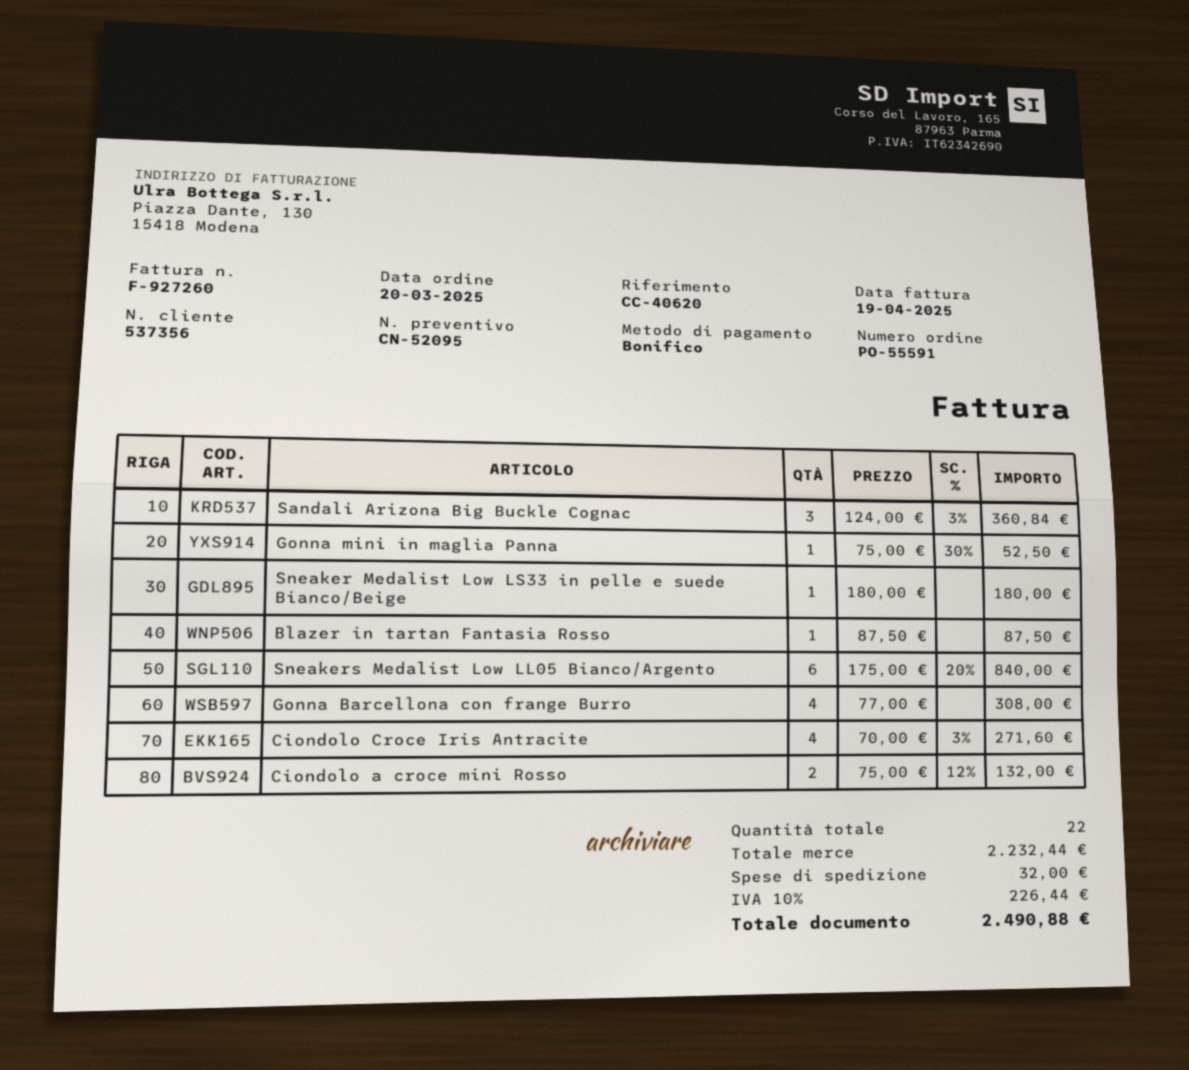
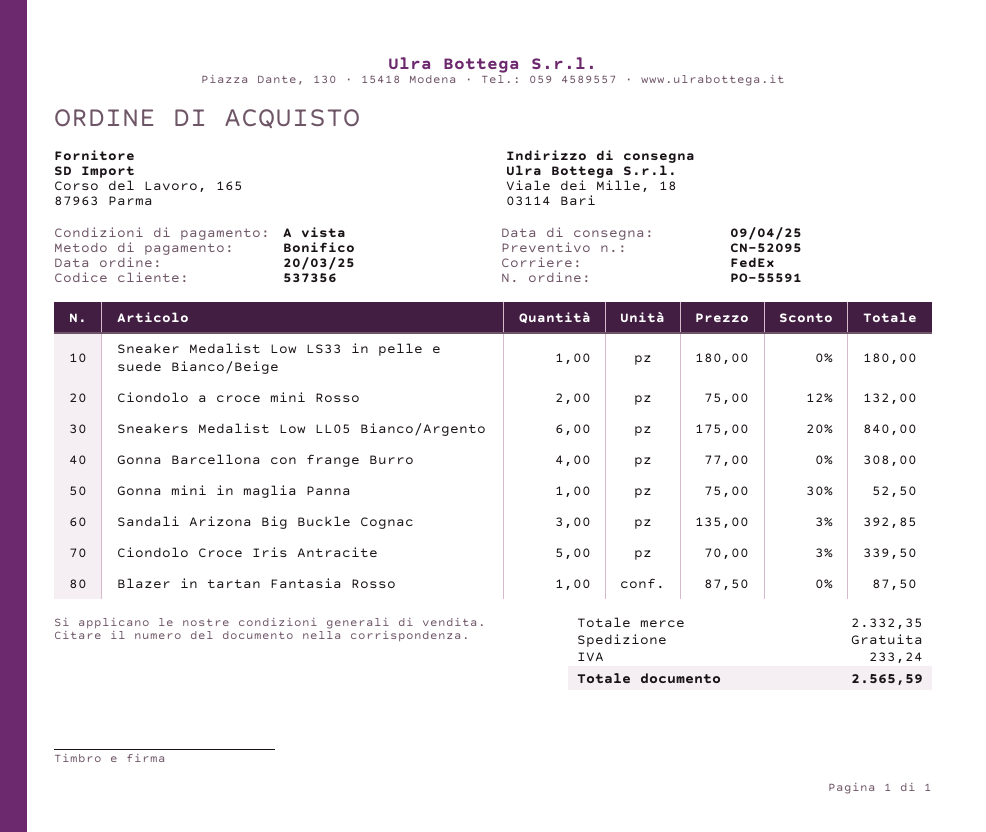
Sandali Arizona Big Buckle Cognac: 3 x 124.00 - 3% = 360.84 -> 3 x 135.00 - 3% = 392.85
Ciondolo Croce Iris Antracite: 4 x 70.00 - 3% = 271.60 -> 5 x 70.00 - 3% = 339.50
subtotal: 2232.44 -> 2332.35
shipping: 32.00 -> 0.00
tax: 226.44 -> 233.24
total: 2490.88 -> 2565.59

